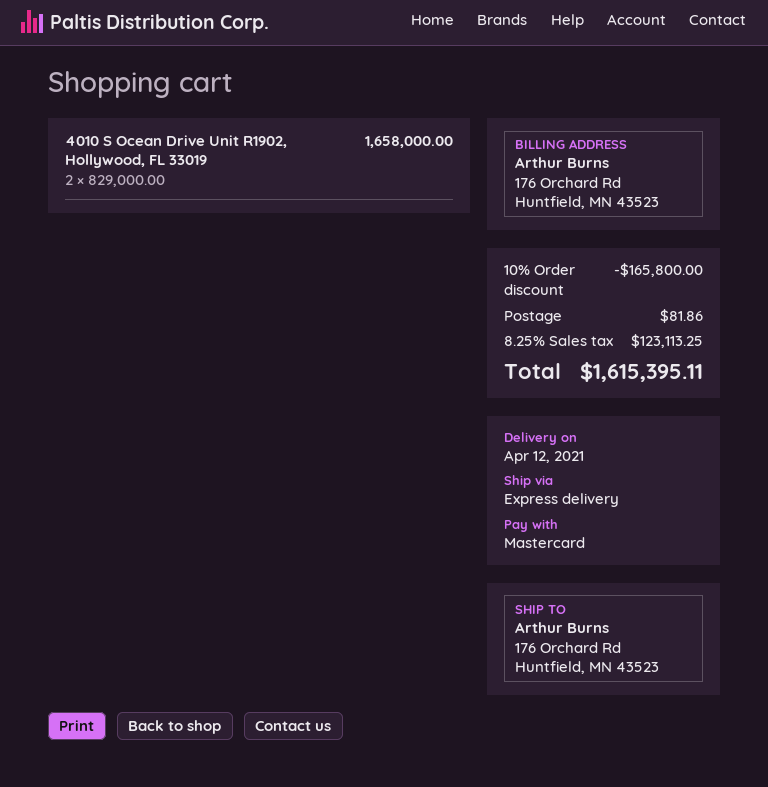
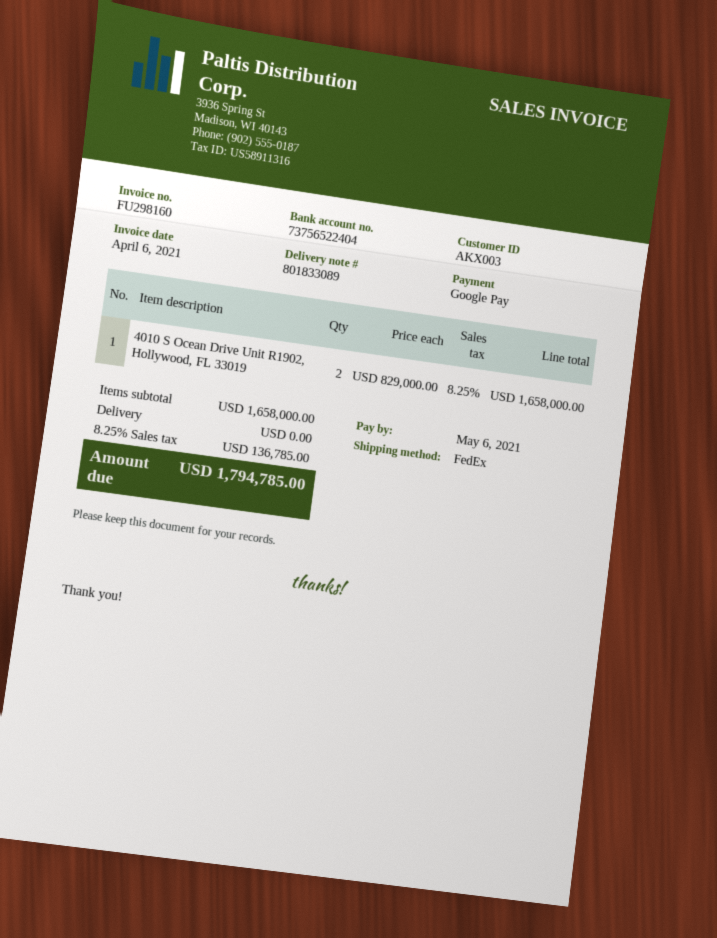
payment method: Mastercard -> Google Pay
shipping method: express -> FedEx
discount: 10% = 165800.00 -> none
shipping: 81.86 -> 0.00
tax: 8.25% = 123113.25 -> 8.25% = 136785.00
total: 1615395.11 -> 1794785.00

